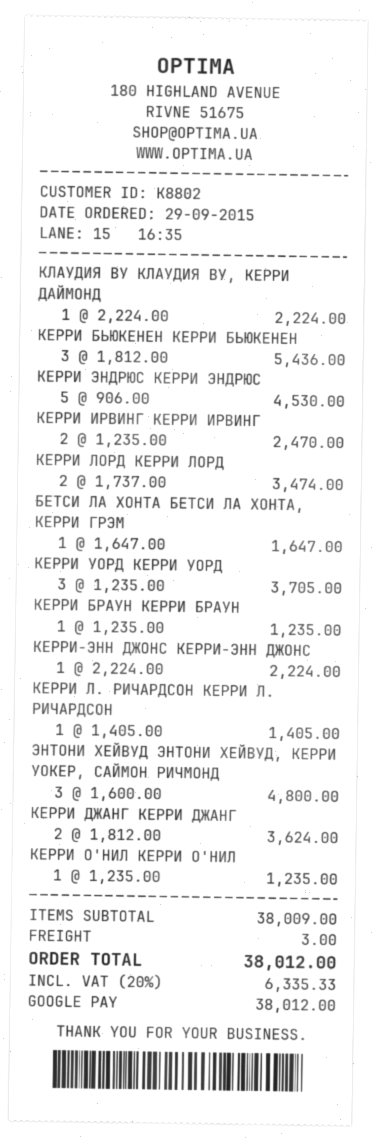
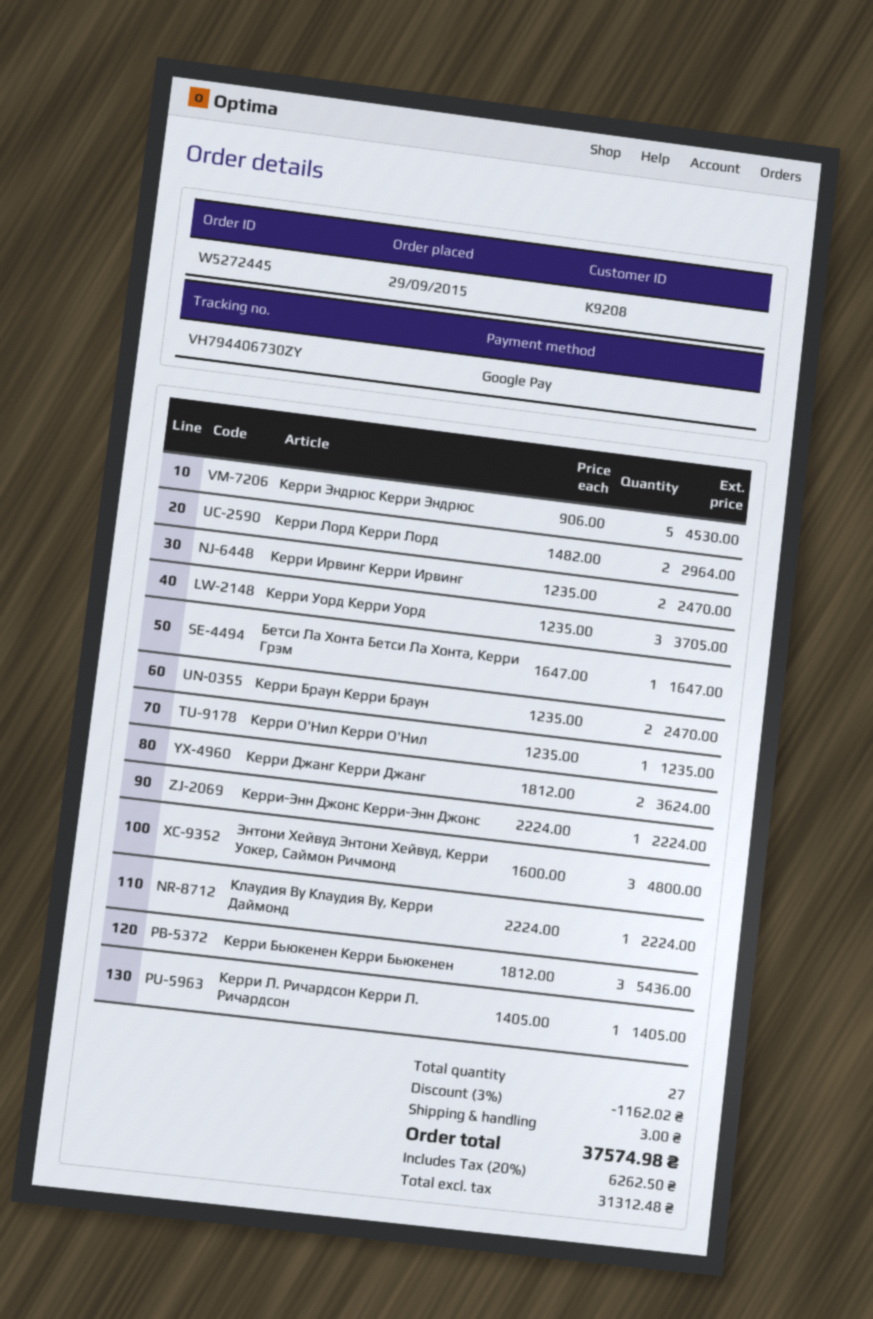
customer number: K8802 -> K9208
КЕРРИ ЛОРД КЕРРИ ЛОРД: 2 x 1737.00 = 3474.00 -> 2 x 1482.00 = 2964.00
КЕРРИ БРАУН КЕРРИ БРАУН: 1 x 1235.00 = 1235.00 -> 2 x 1235.00 = 2470.00
discount: none -> 3% = 1162.02
tax: 20% = 6335.33 -> 20% = 6262.50
total: 38012.00 -> 37574.98

